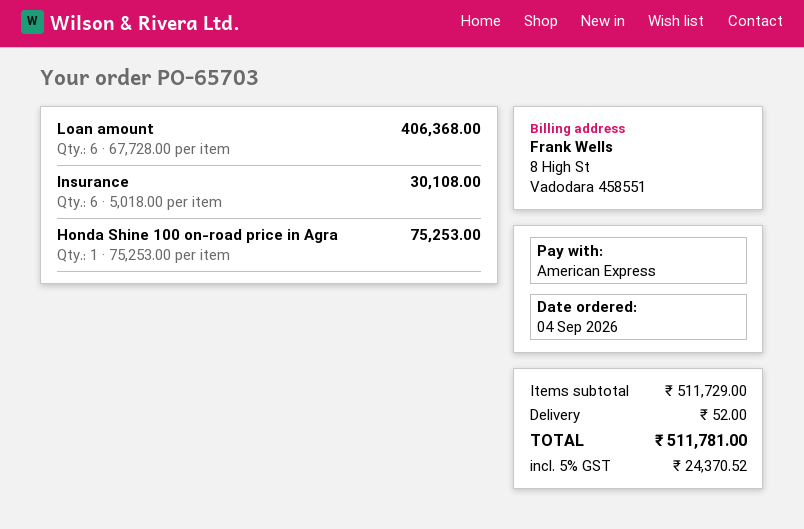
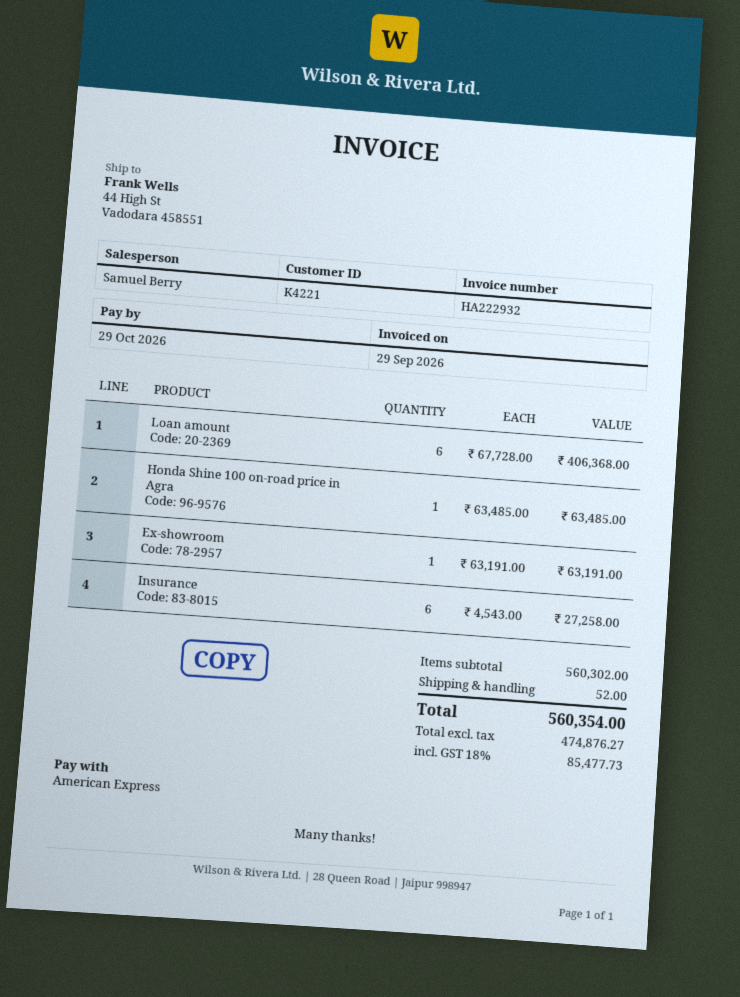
Insurance: 6 x 5018.00 = 30108.00 -> 6 x 4543.00 = 27258.00
Honda Shine 100 on-road price in Agra: 1 x 75253.00 = 75253.00 -> 1 x 63485.00 = 63485.00
Ex-showroom: none -> 1 x 63191.00 = 63191.00
subtotal: 511729.00 -> 560302.00
tax: 5% = 24370.52 -> 18% = 85477.73
total: 511781.00 -> 560354.00

